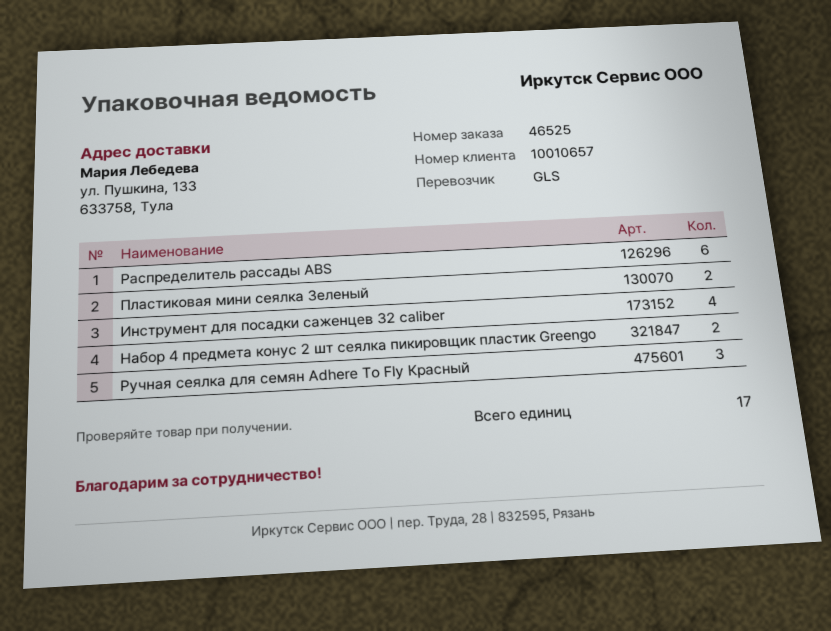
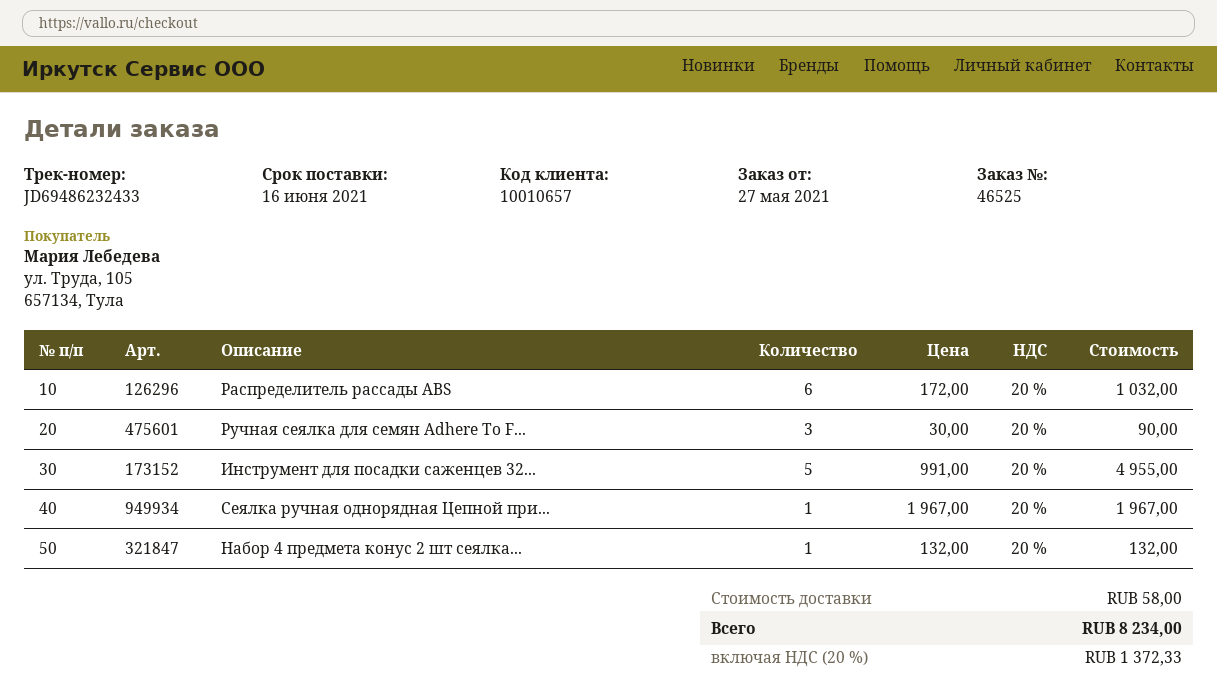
Пластиковая мини сеялка Зеленый: 2 -> none
Инструмент для посадки саженцев 32 caliber: 4 -> 5
Набор 4 предмета конус 2 шт сеялка пикировщик пластик Greengo: 2 -> 1
Сеялка ручная однорядная Цепной при...: none -> 1

